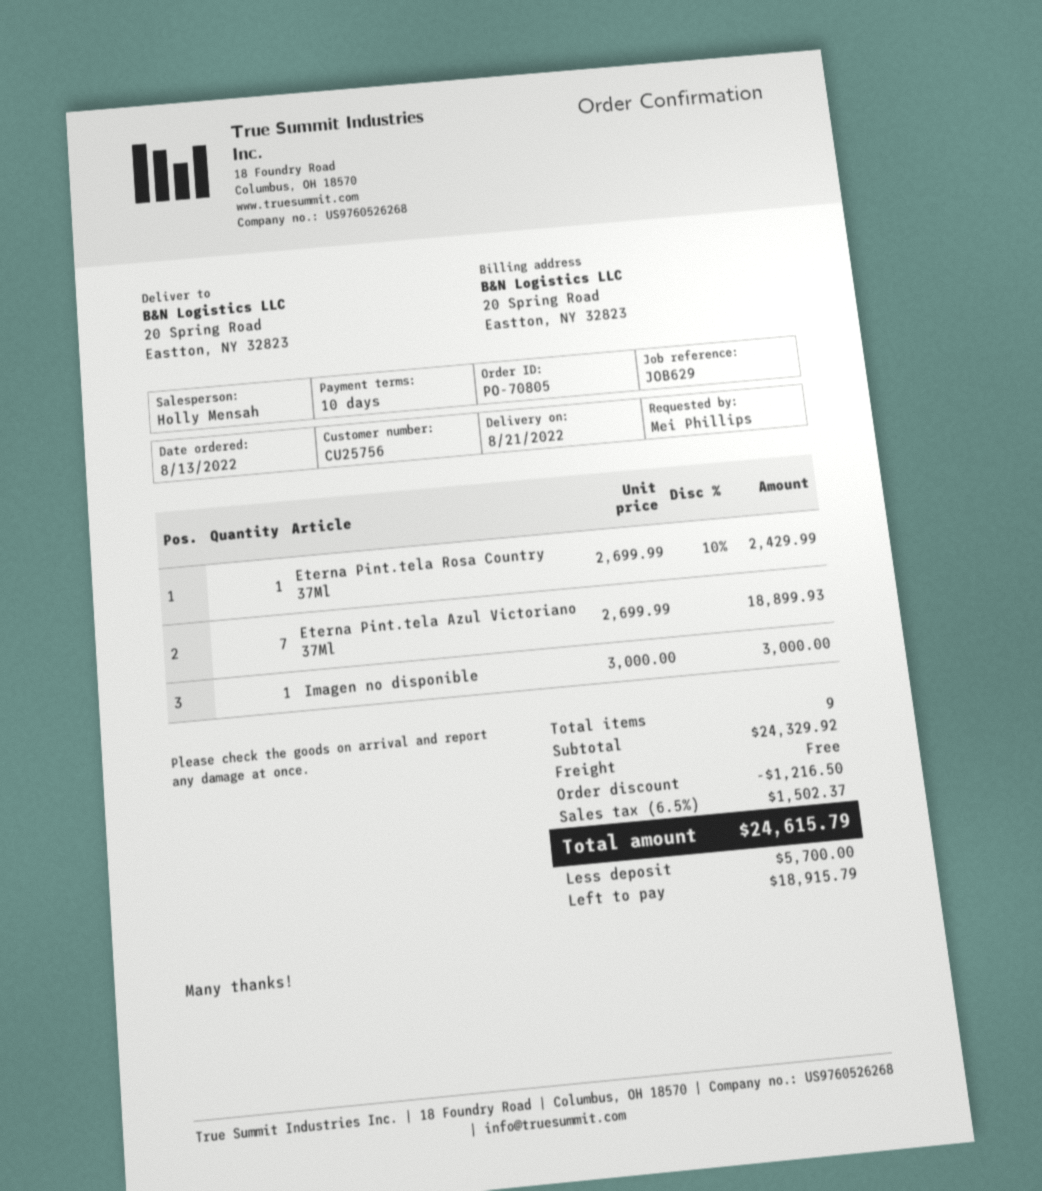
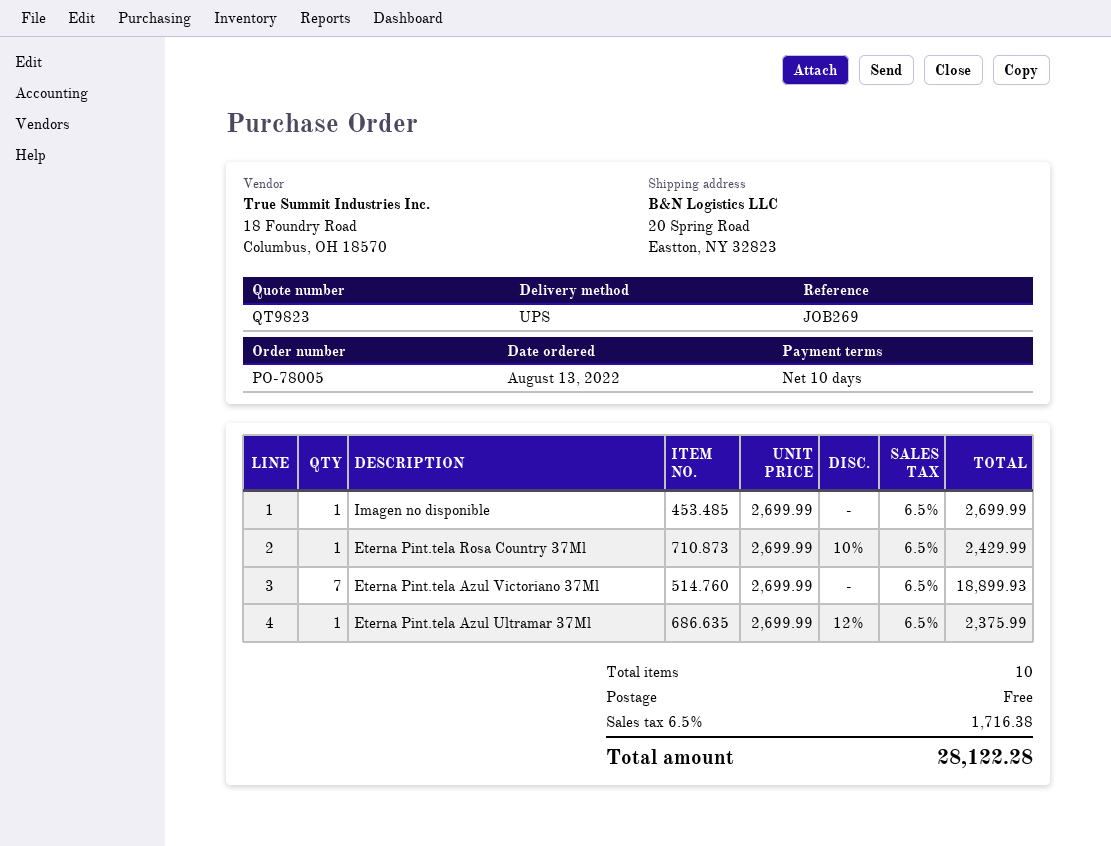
order number: PO-70805 -> PO-78005
reference: JOB629 -> JOB269
Imagen no disponible: 1 x 3000.00 = 3000.00 -> 1 x 2699.99 = 2699.99
Eterna Pint.tela Azul Ultramar 37Ml: none -> 1 x 2699.99 - 12% = 2375.99
total quantity: 9 -> 10
discount: 1216.50 -> none
tax: 6.5% = 1502.37 -> 6.5% = 1716.38
total: 24615.79 -> 28122.28

